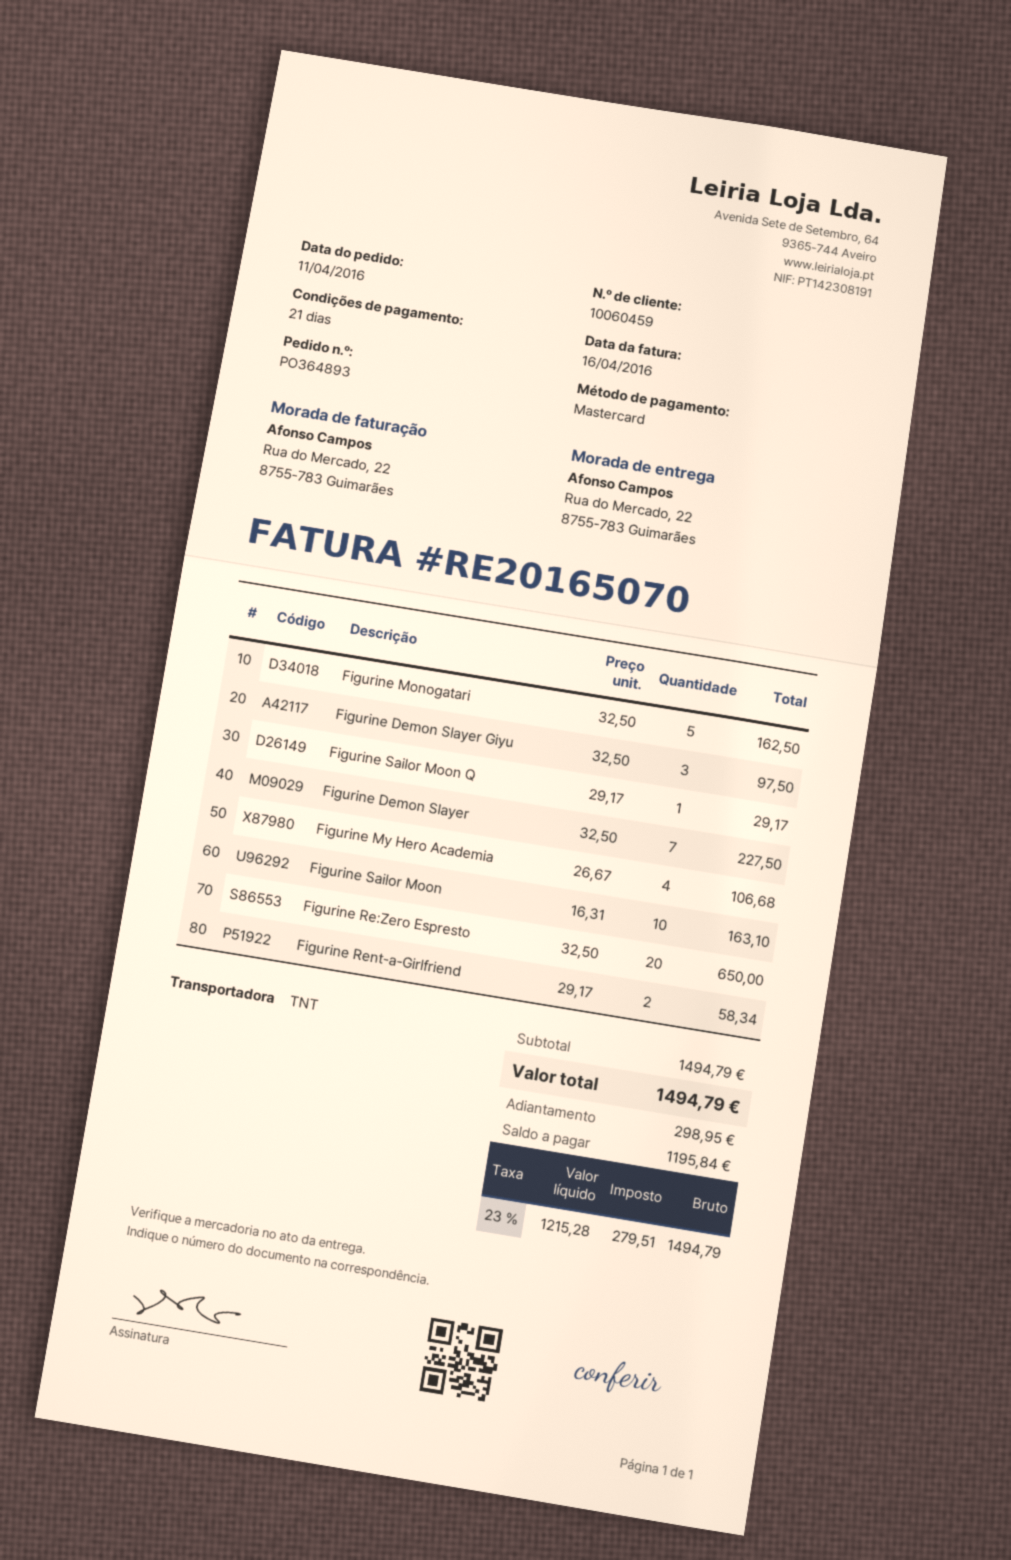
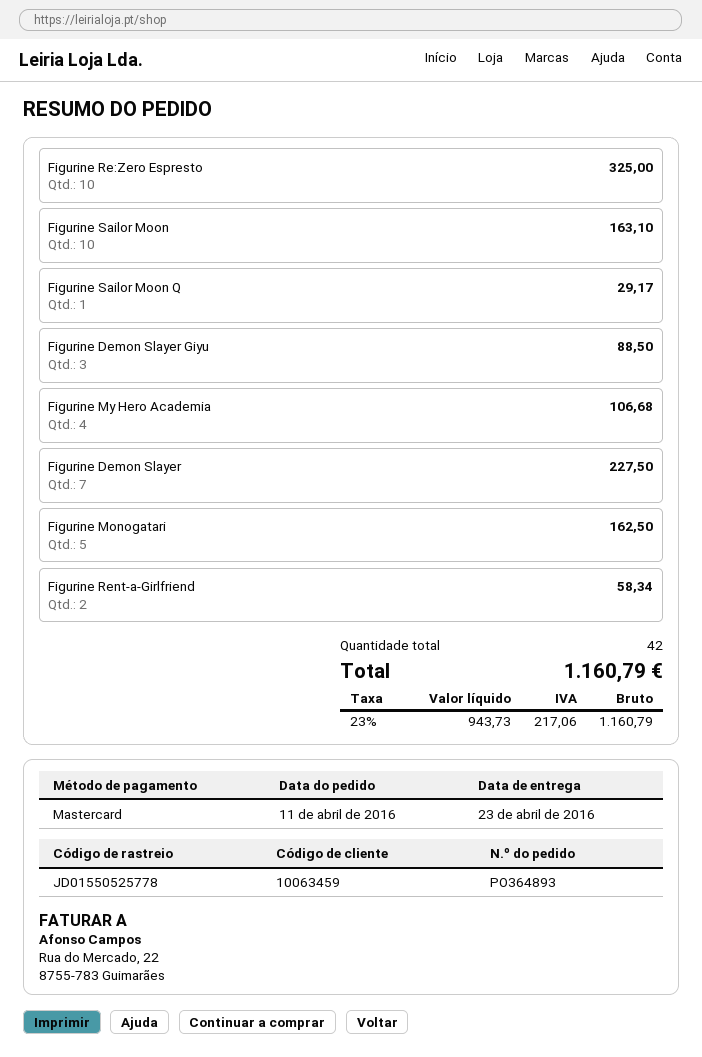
customer number: 10060459 -> 10063459
Figurine Demon Slayer Giyu: 3 for 97.50 -> 3 for 88.50
Figurine Re:Zero Espresto: 20 for 650.00 -> 10 for 325.00
net: 1215.28 -> 943.73
tax: 23% = 279.51 -> 23% = 217.06
total: 1494.79 -> 1160.79

